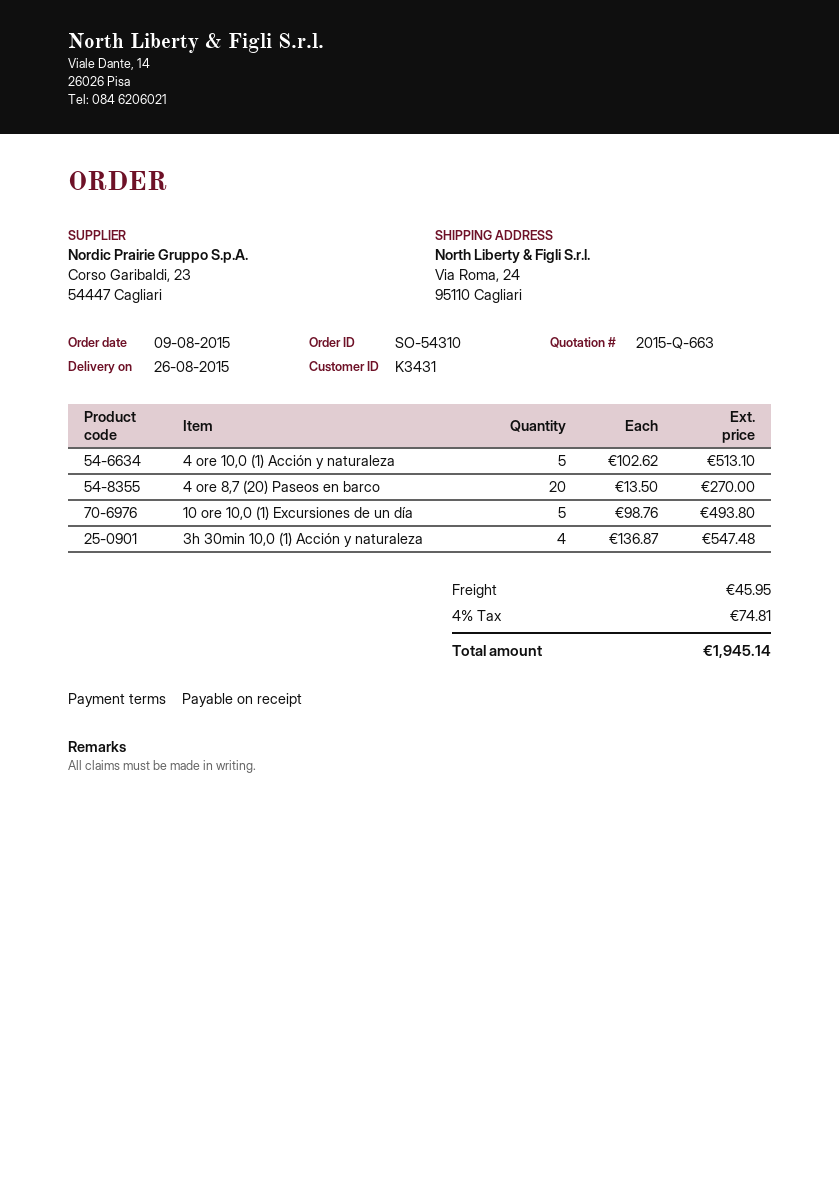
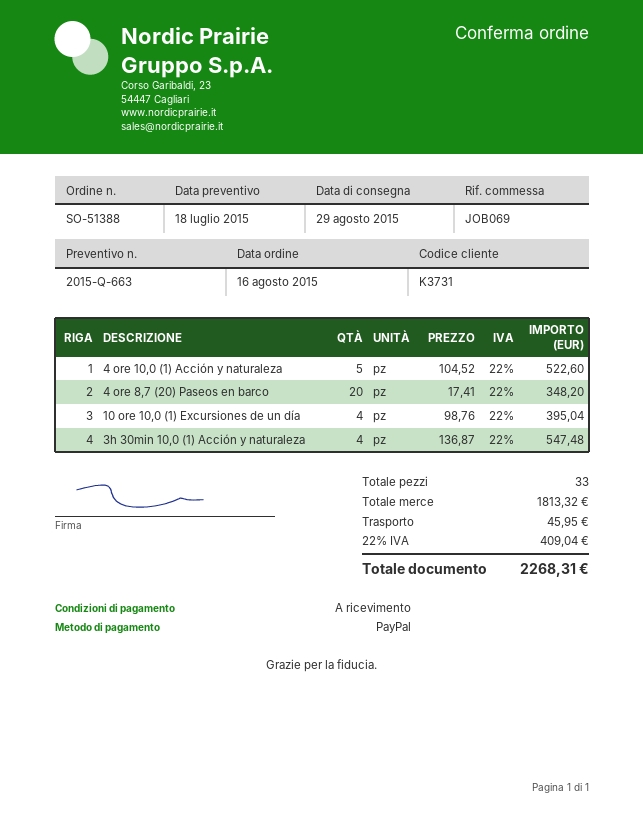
order number: SO-54310 -> SO-51388
order date: 2015-08-09 -> 2015-08-16
delivery date: 2015-08-26 -> 2015-08-29
customer number: K3431 -> K3731
4 ore 10,0 (1) Acción y naturaleza: 5 x 102.62 = 513.10 -> 5 x 104.52 = 522.60
4 ore 8,7 (20) Paseos en barco: 20 x 13.50 = 270.00 -> 20 x 17.41 = 348.20
10 ore 10,0 (1) Excursiones de un día: 5 x 98.76 = 493.80 -> 4 x 98.76 = 395.04
tax: 4% = 74.81 -> 22% = 409.04
total: 1945.14 -> 2268.31

